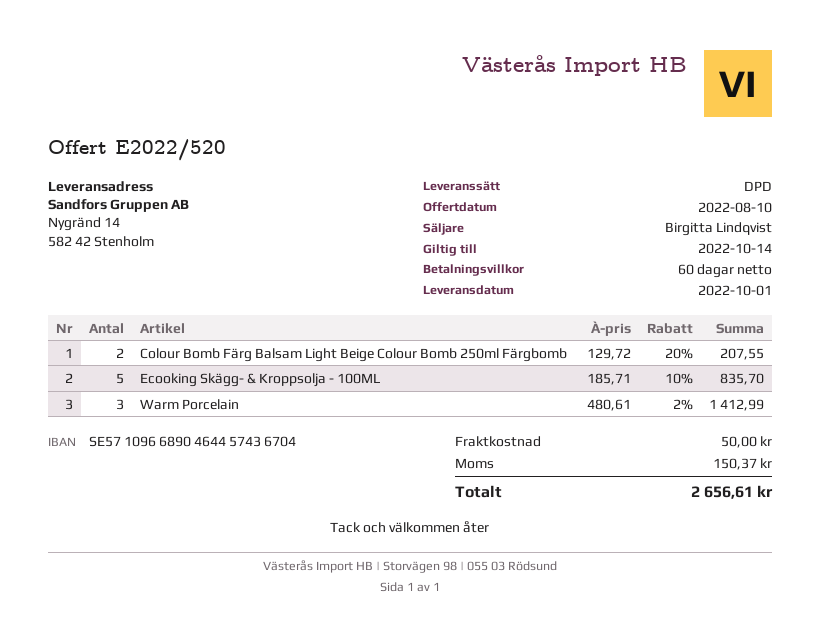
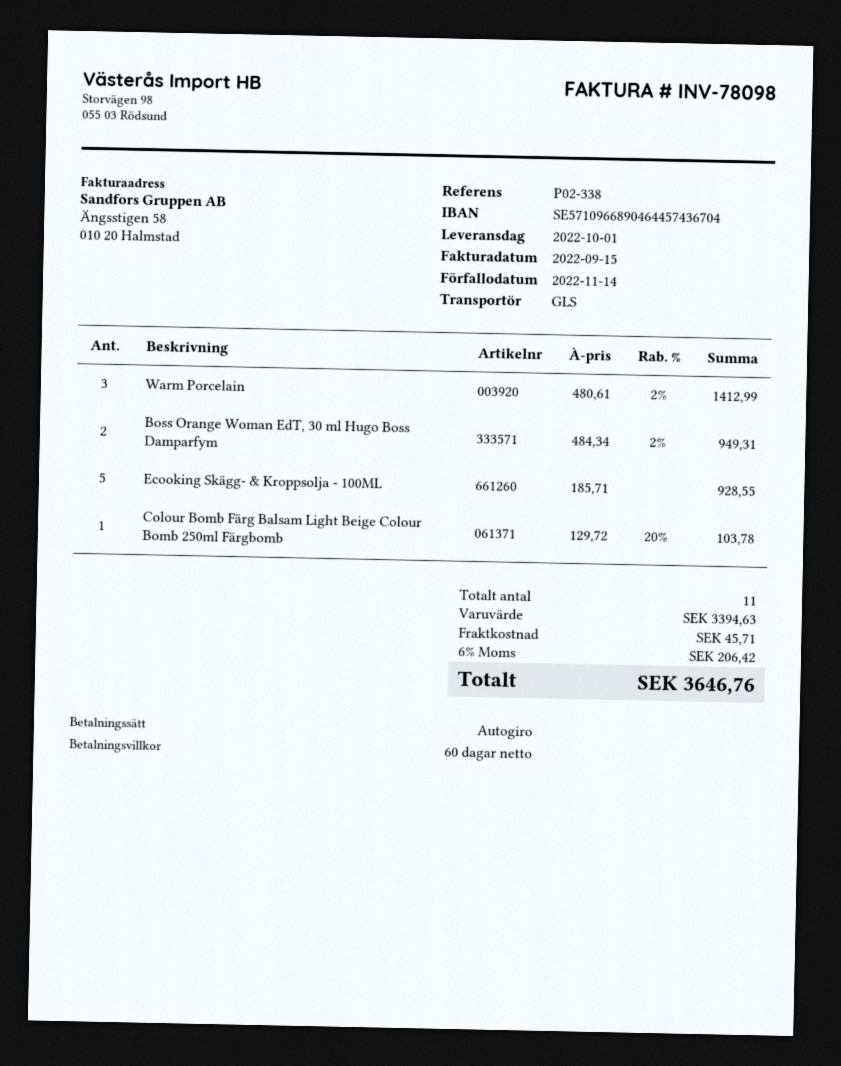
shipping method: DPD -> GLS
Colour Bomb Färg Balsam Light Beige Colour Bomb 250ml Färgbomb: 2 x 129.72 - 20% = 207.55 -> 1 x 129.72 - 20% = 103.78
Ecooking Skägg- & Kroppsolja - 100ML: 5 x 185.71 - 10% = 835.70 -> 5 x 185.71 = 928.55
Boss Orange Woman EdT, 30 ml Hugo Boss Damparfym: none -> 2 x 484.34 - 2% = 949.31
shipping: 50.00 -> 45.71
tax: 150.37 -> 206.42
total: 2656.61 -> 3646.76

